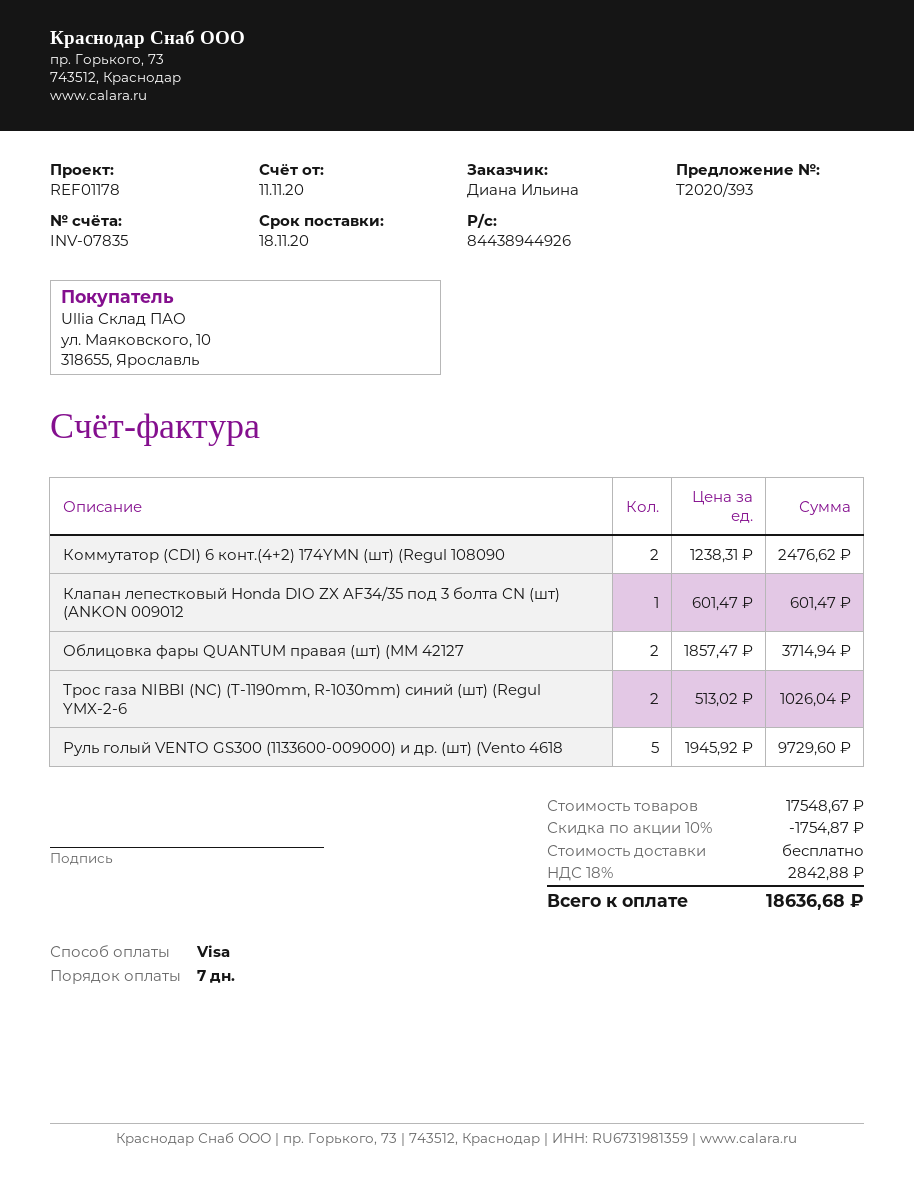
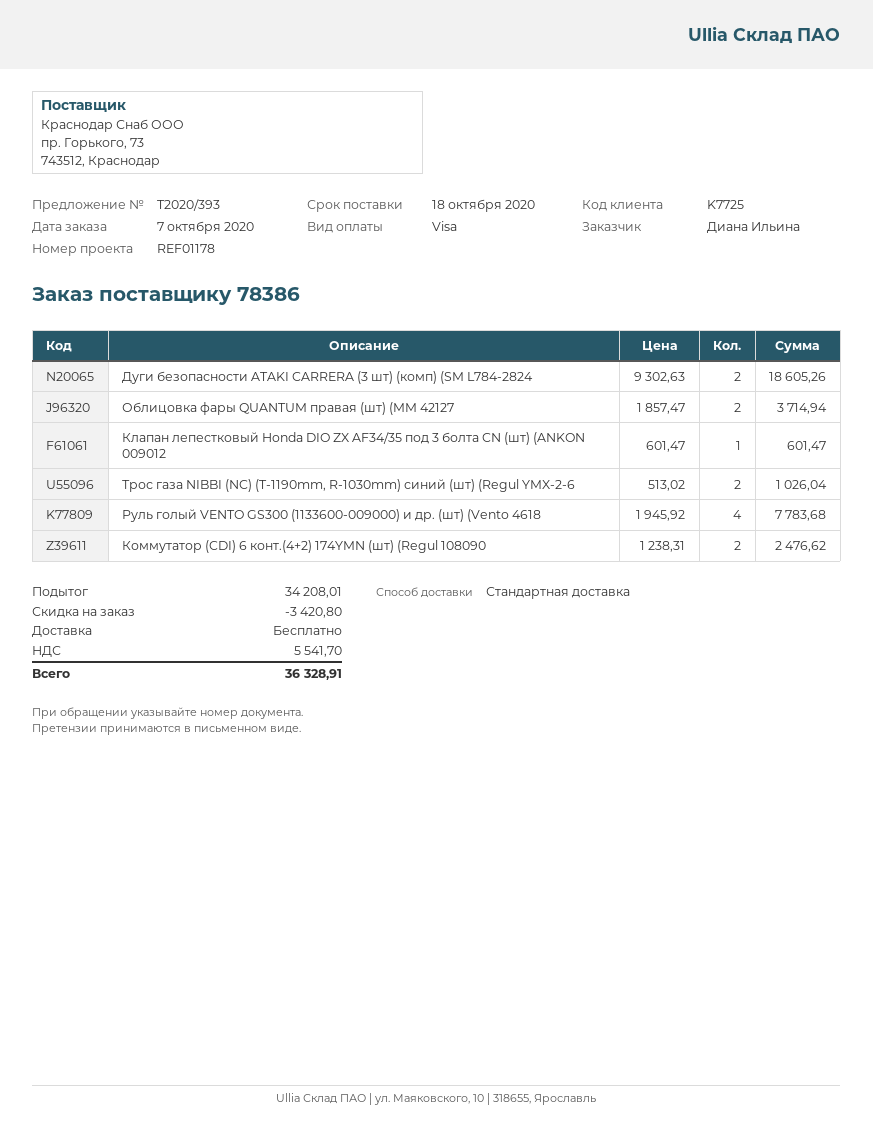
delivery date: 2020-11-18 -> 2020-10-18
Руль голый VENTO GS300 (1133600-009000) и др. (шт) (Vento 4618: 5 x 1945.92 = 9729.60 -> 4 x 1945.92 = 7783.68
Дуги безопасности ATAKI CARRERA (3 шт) (комп) (SM L784-2824: none -> 2 x 9302.63 = 18605.26
subtotal: 17548.67 -> 34208.01
discount: 1754.87 -> 3420.80
tax: 2842.88 -> 5541.70
total: 18636.68 -> 36328.91

